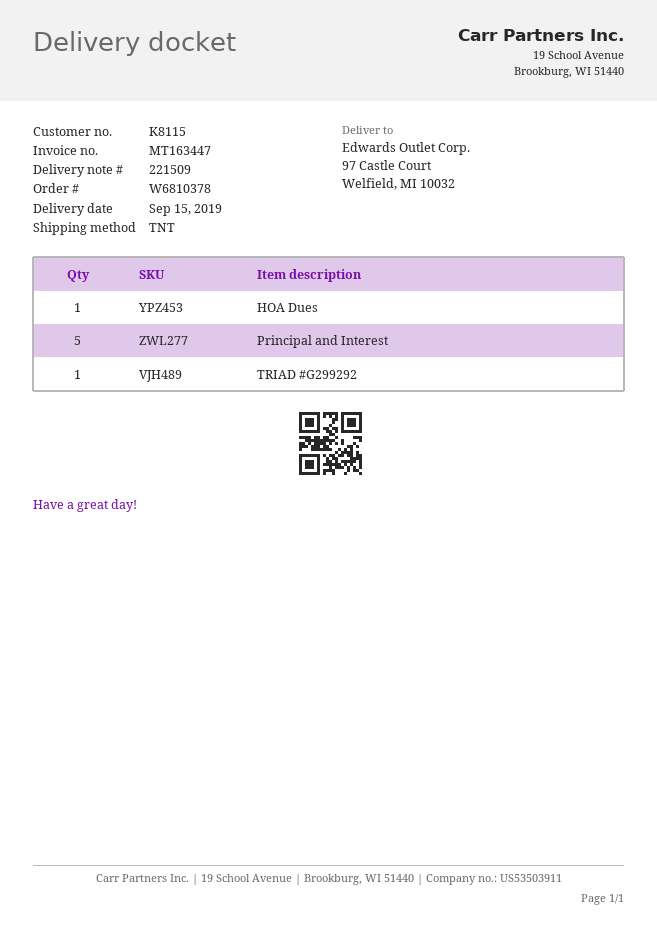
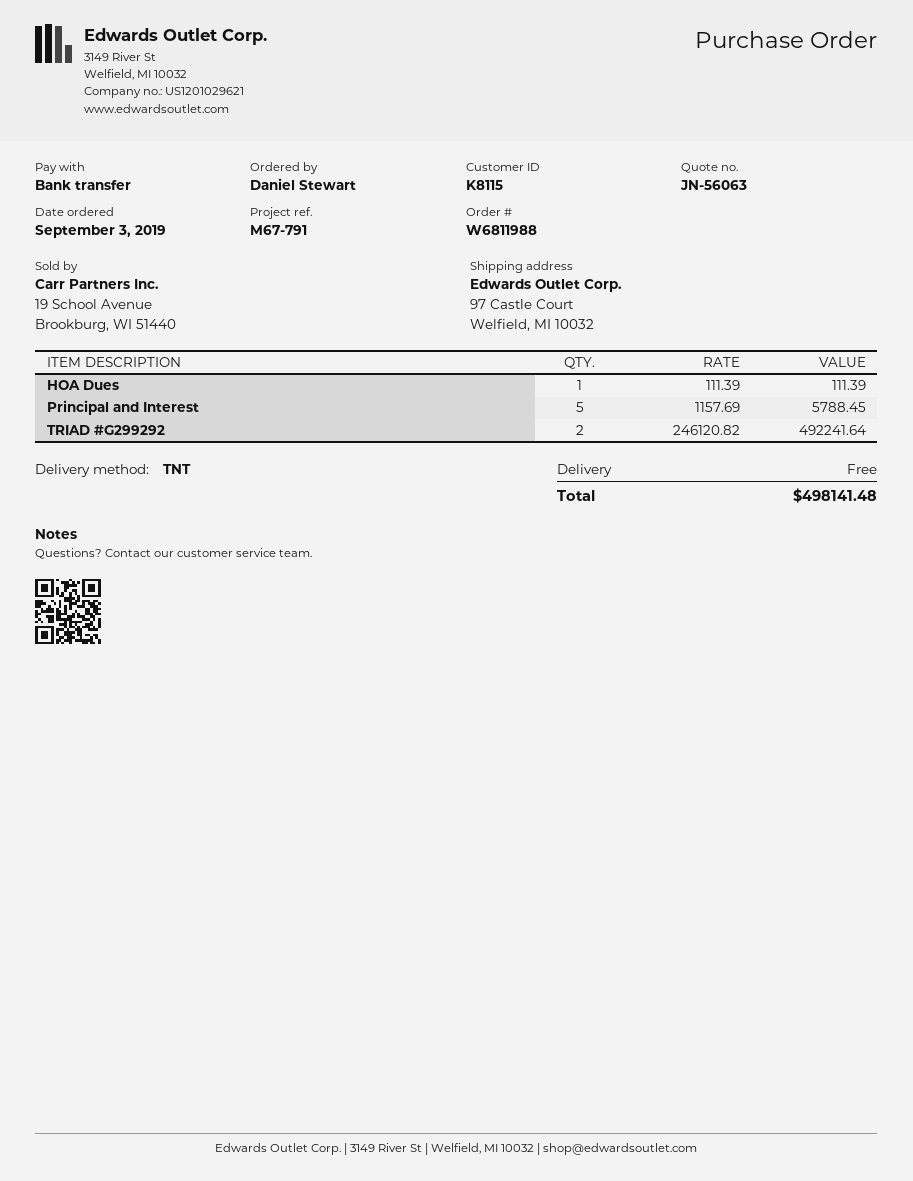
order number: W6810378 -> W6811988
TRIAD #G299292: 1 -> 2

